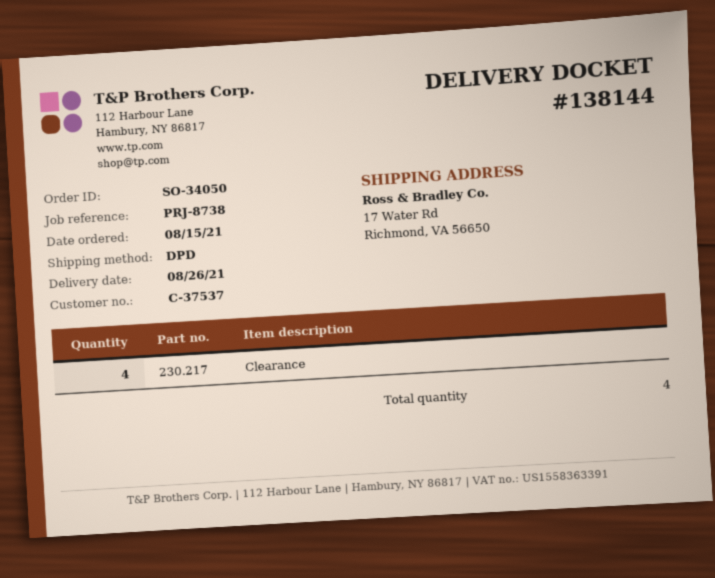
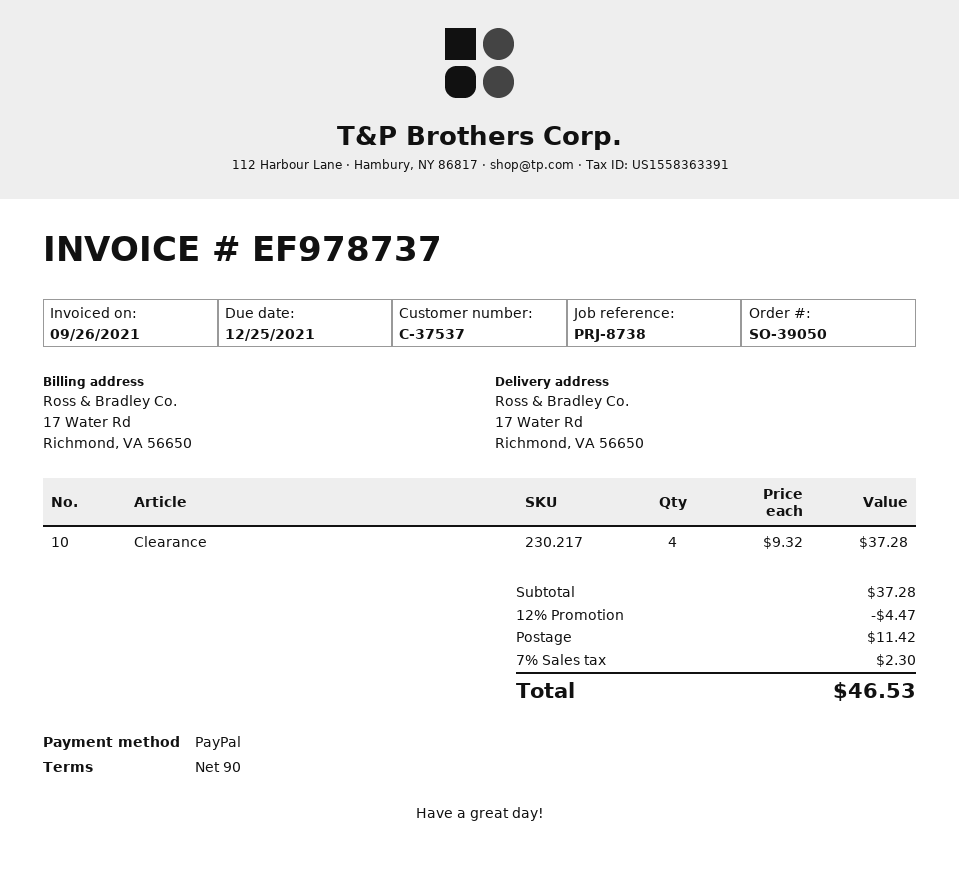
order number: SO-34050 -> SO-39050

